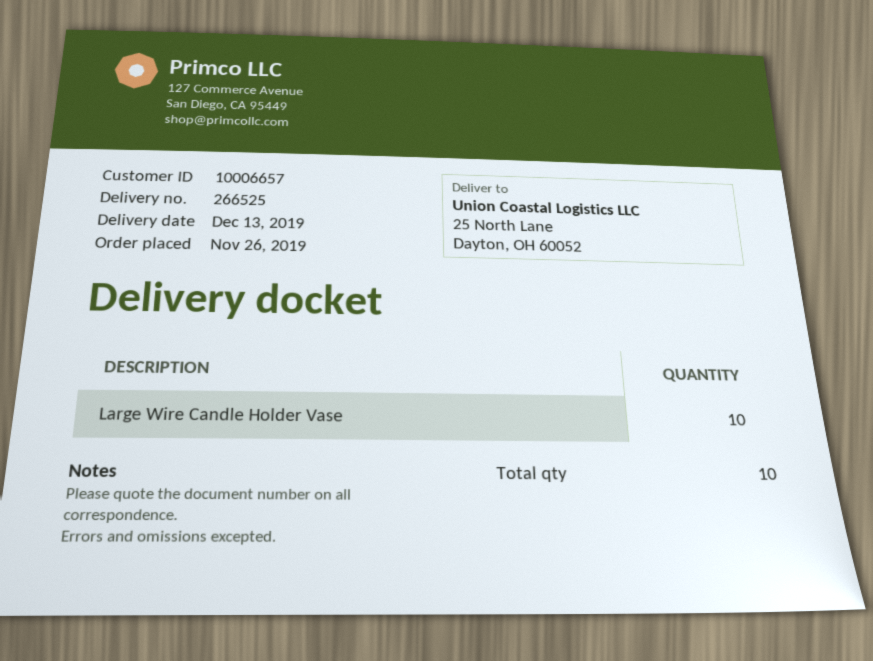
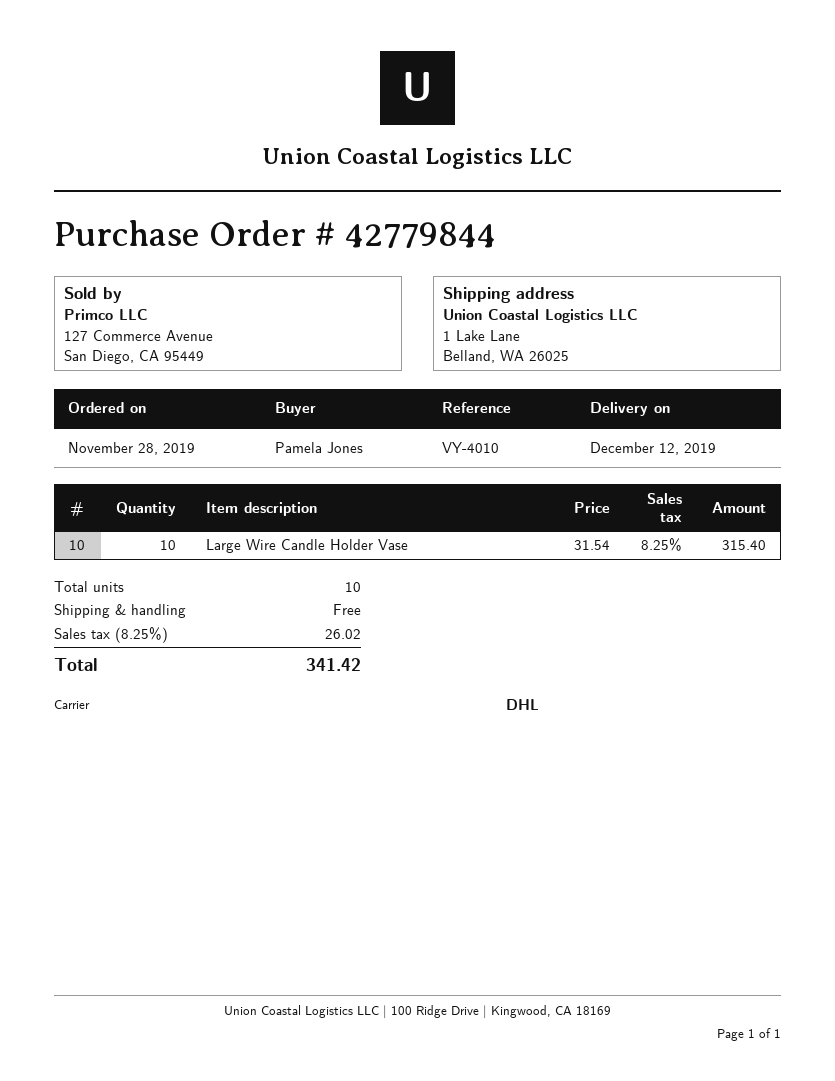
order date: 2019-11-26 -> 2019-11-28
delivery date: 2019-12-13 -> 2019-12-12
ship to: 25 North Lane, Dayton, OH 60052 -> 1 Lake Lane, Belland, WA 26025

